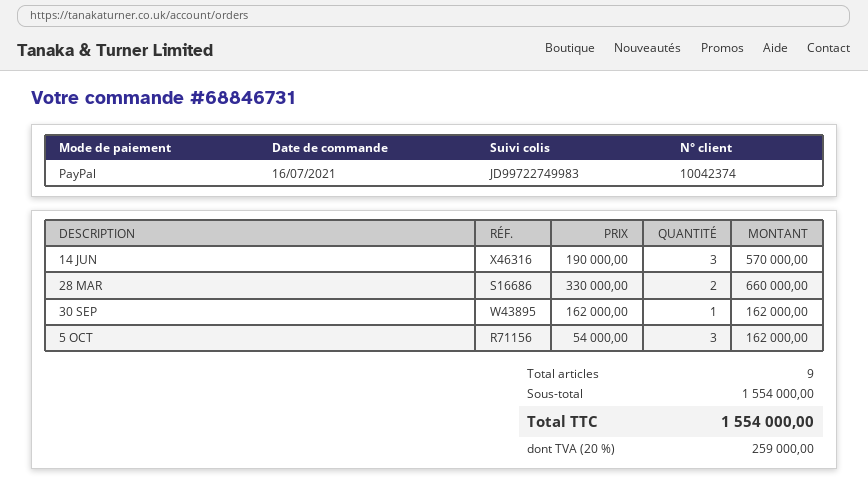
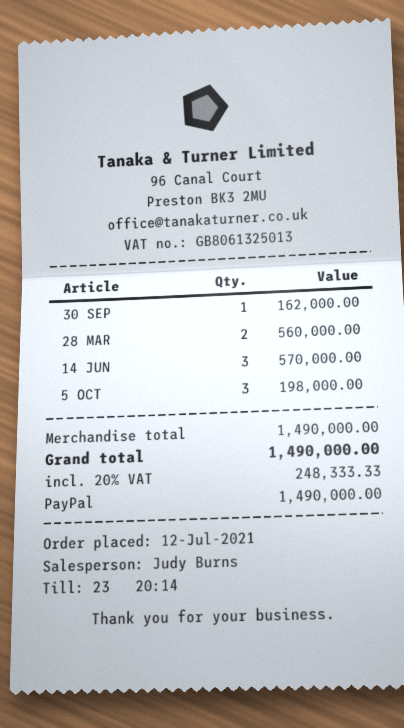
order date: 2021-07-16 -> 2021-07-12
28 MAR: 2 for 660000.00 -> 2 for 560000.00
5 OCT: 3 for 162000.00 -> 3 for 198000.00
subtotal: 1554000.00 -> 1490000.00
tax: 20% = 259000.00 -> 20% = 248333.33
total: 1554000.00 -> 1490000.00

